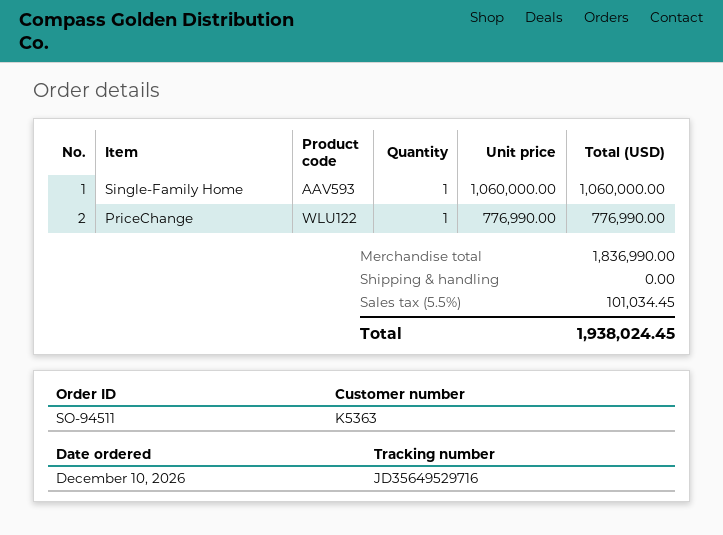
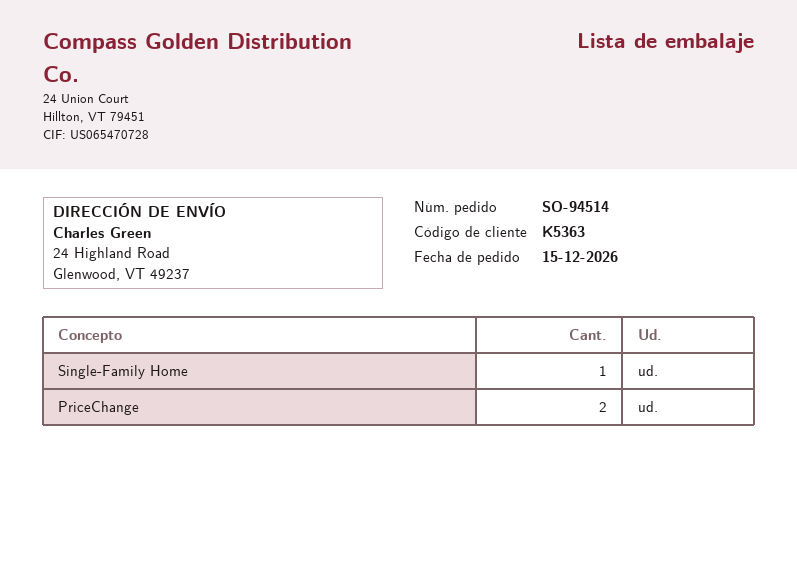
order number: SO-94511 -> SO-94514
order date: 2026-12-10 -> 2026-12-15
PriceChange: 1 -> 2

